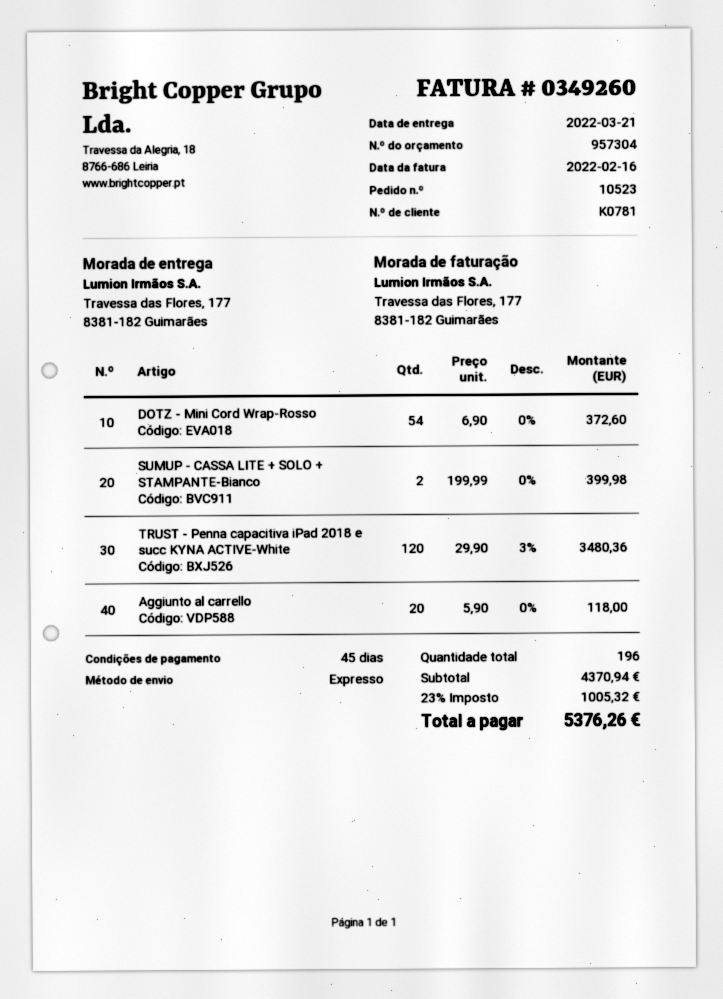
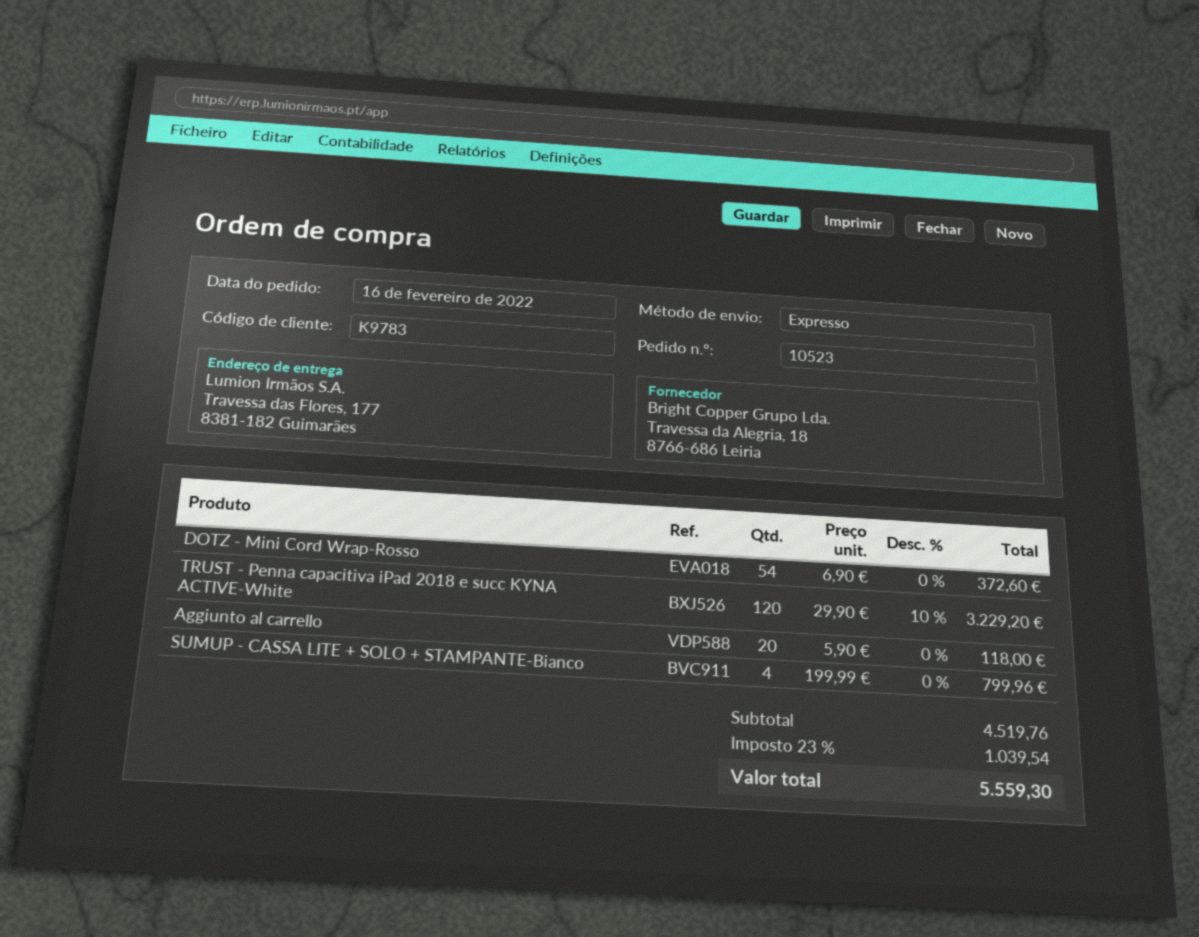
customer number: K0781 -> K9783
SUMUP - CASSA LITE + SOLO + STAMPANTE-Bianco: 2 x 199.99 = 399.98 -> 4 x 199.99 = 799.96
TRUST - Penna capacitiva iPad 2018 e succ KYNA ACTIVE-White: 120 x 29.90 - 3% = 3480.36 -> 120 x 29.90 - 10% = 3229.20
subtotal: 4370.94 -> 4519.76
tax: 23% = 1005.32 -> 23% = 1039.54
total: 5376.26 -> 5559.30

